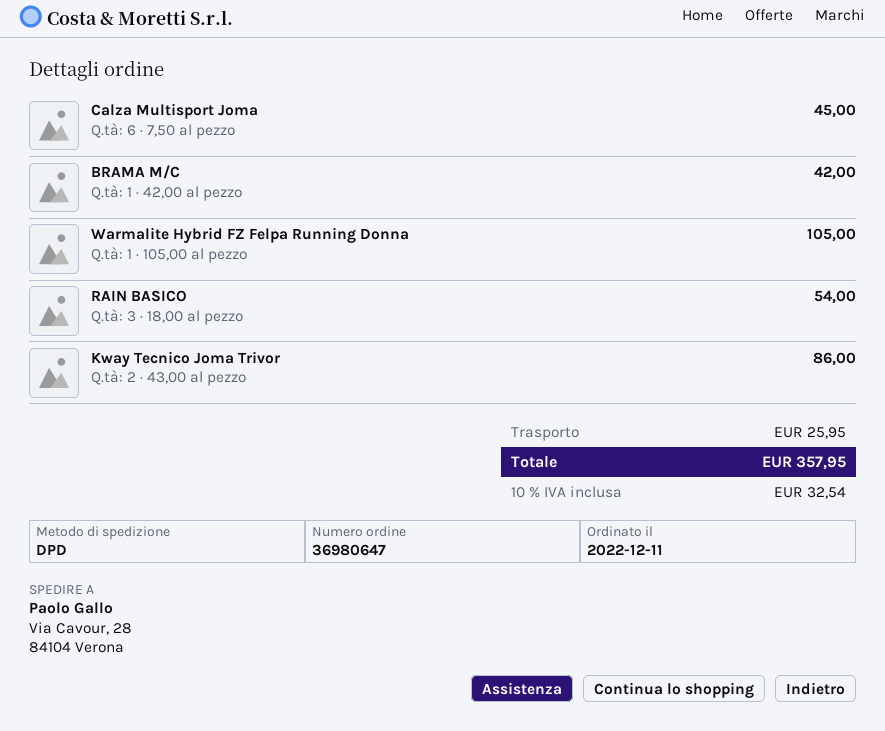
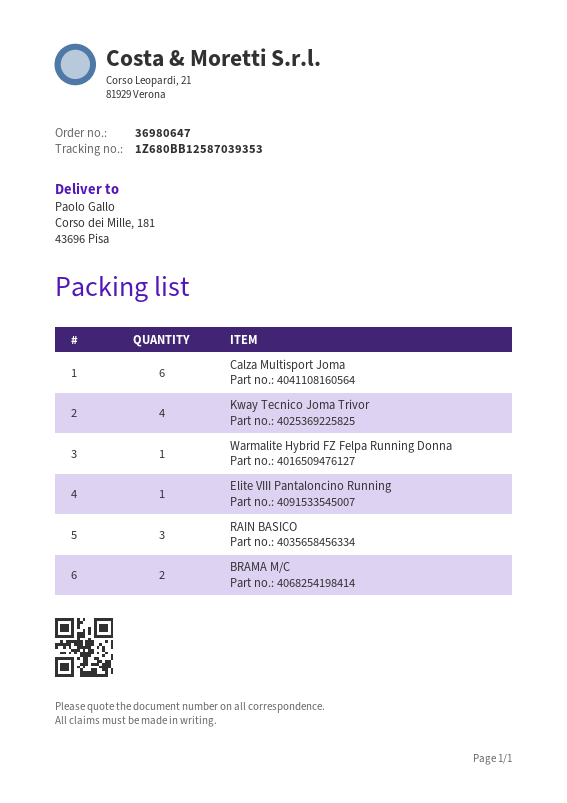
ship to: Via Cavour, 28, 84104 Verona -> Corso dei Mille, 181, 43696 Pisa
BRAMA M/C: 1 -> 2
Kway Tecnico Joma Trivor: 2 -> 4
Elite VIII Pantaloncino Running: none -> 1

